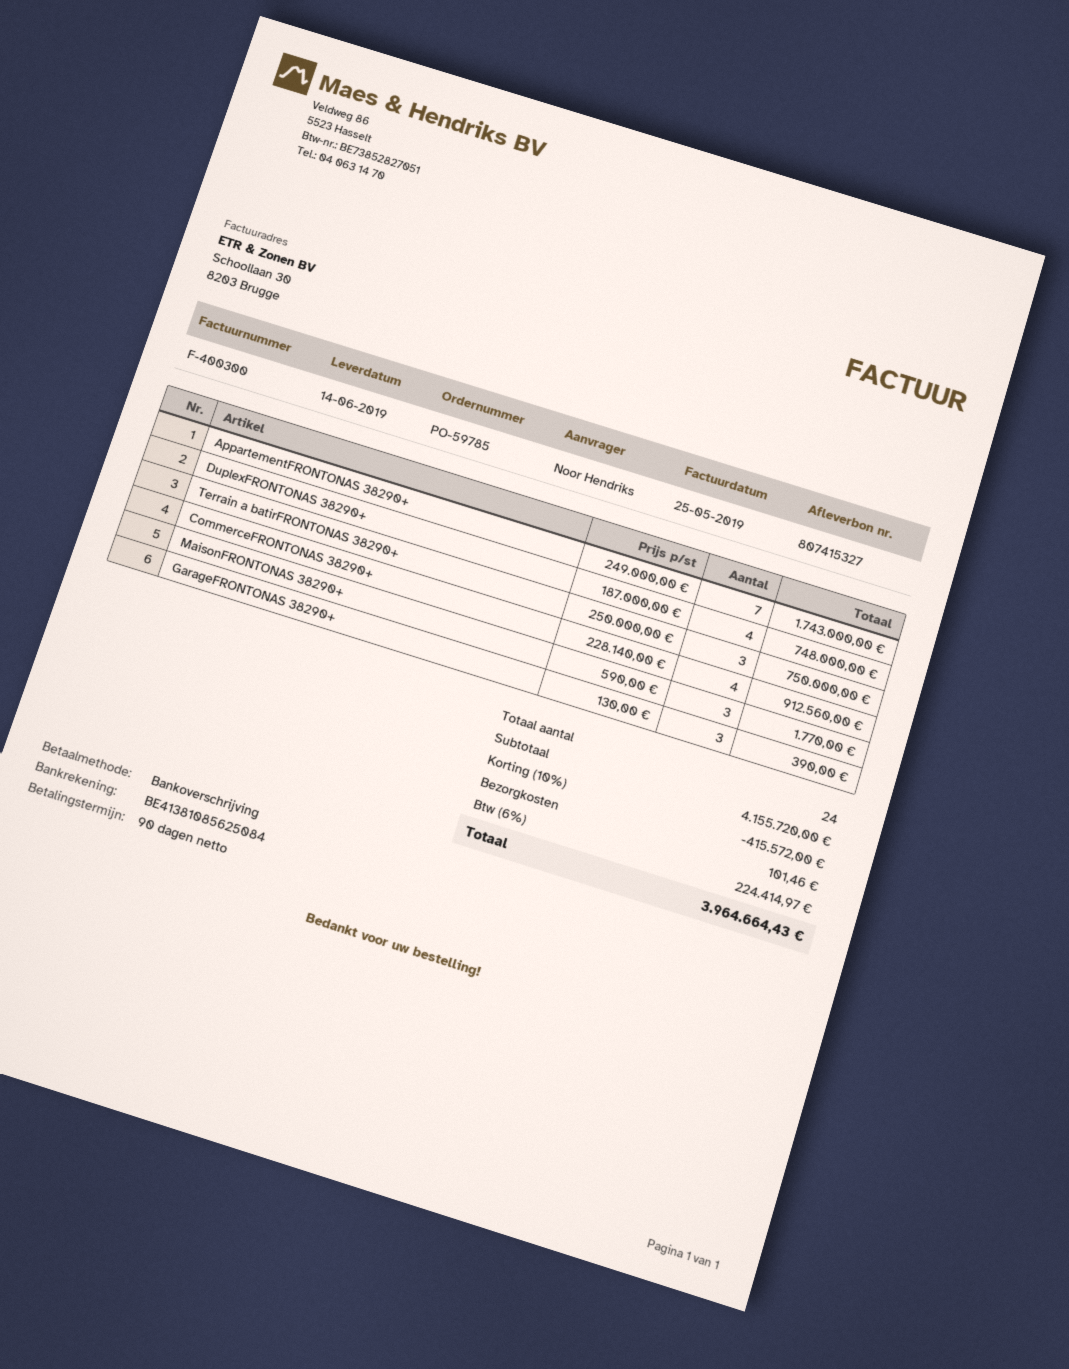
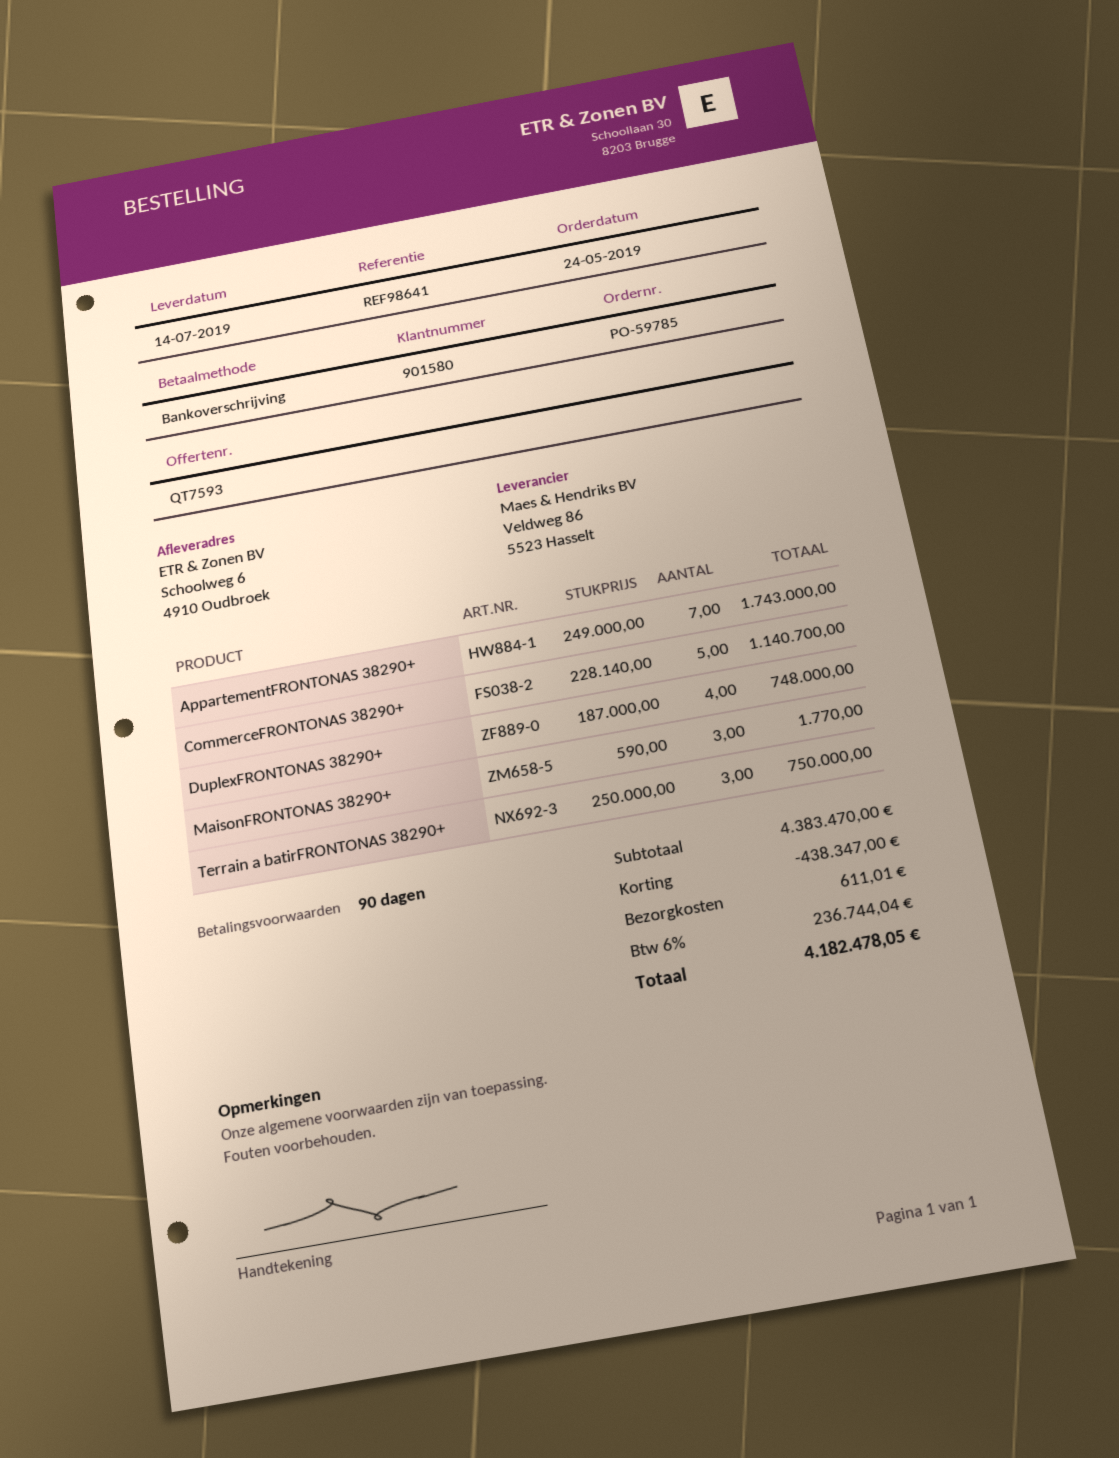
delivery date: 2019-06-14 -> 2019-07-14
CommerceFRONTONAS 38290+: 4 x 228140.00 = 912560.00 -> 5 x 228140.00 = 1140700.00
GarageFRONTONAS 38290+: 3 x 130.00 = 390.00 -> none
subtotal: 4155720.00 -> 4383470.00
discount: 415572.00 -> 438347.00
shipping: 101.46 -> 611.01
tax: 6% = 224414.97 -> 6% = 236744.04
total: 3964664.43 -> 4182478.05

